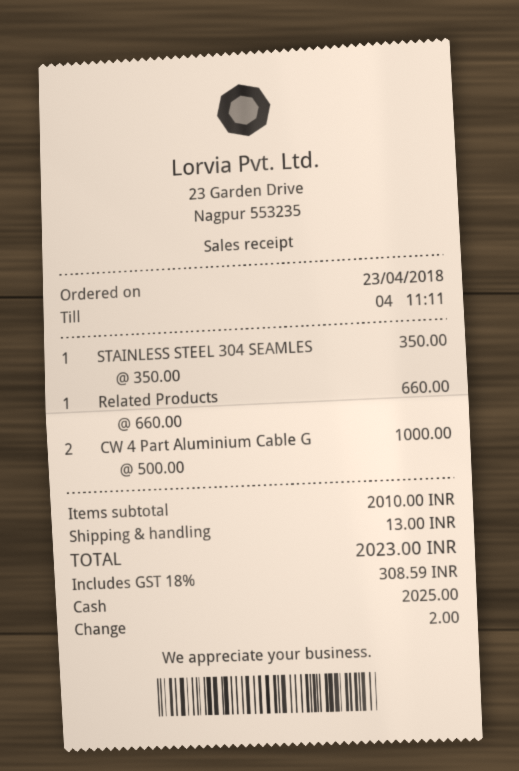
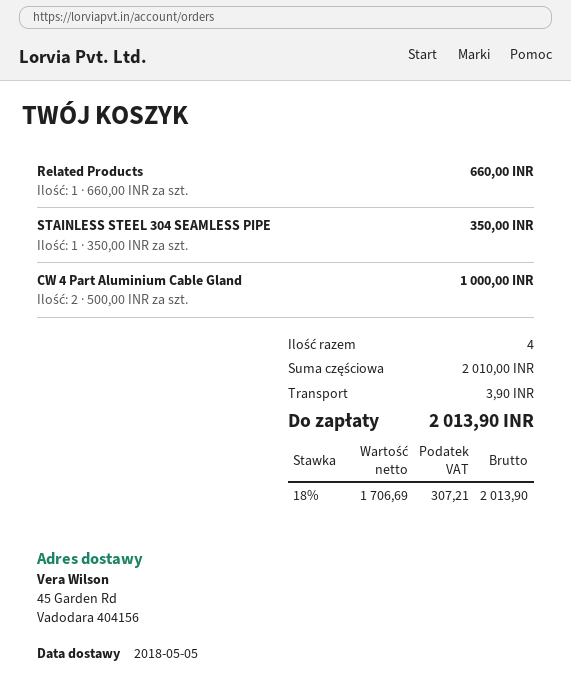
shipping: 13.00 -> 3.90
tax: 18% = 308.59 -> 18% = 307.21
total: 2023.00 -> 2013.90

